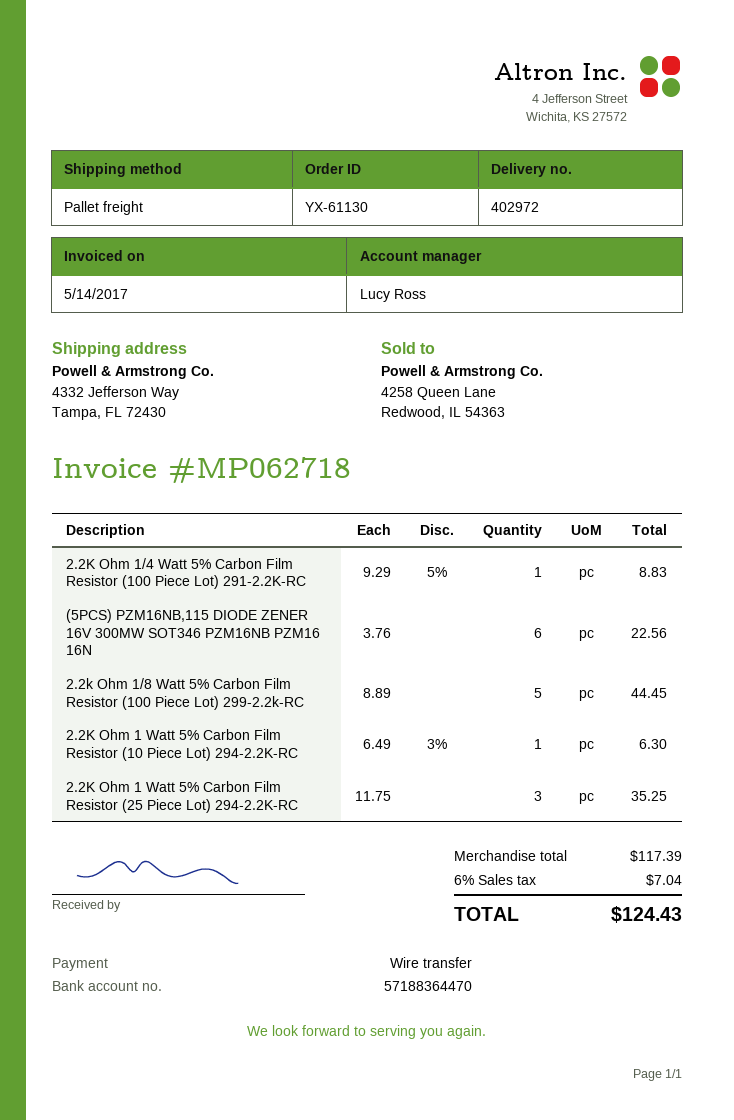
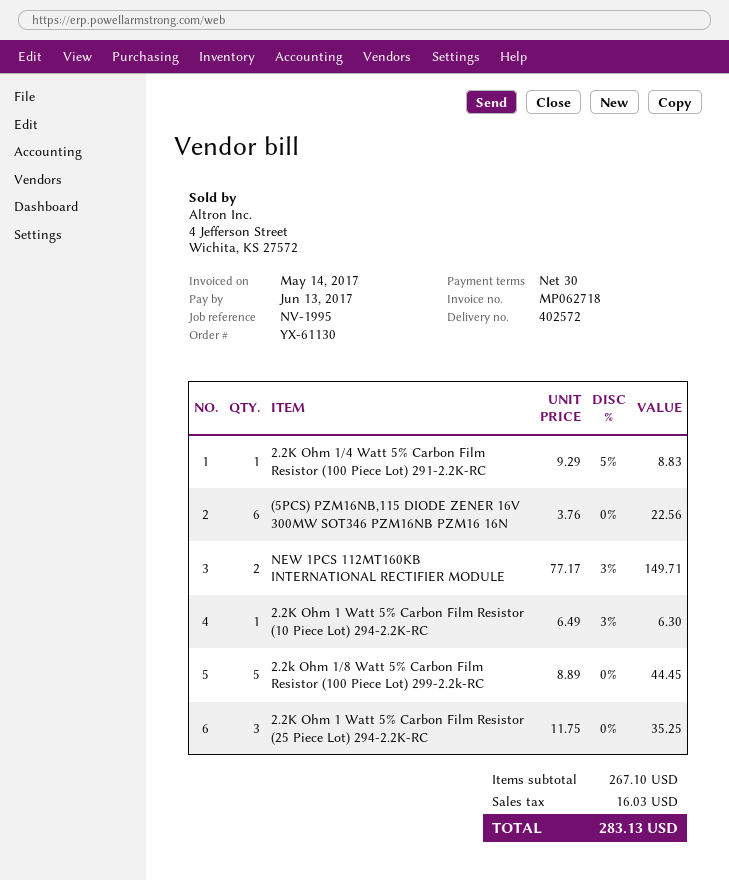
delivery note number: 402972 -> 402572
NEW 1PCS 112MT160KB INTERNATIONAL RECTIFIER MODULE: none -> 2 x 77.17 - 3% = 149.71
subtotal: 117.39 -> 267.10
tax: 7.04 -> 16.03
total: 124.43 -> 283.13

